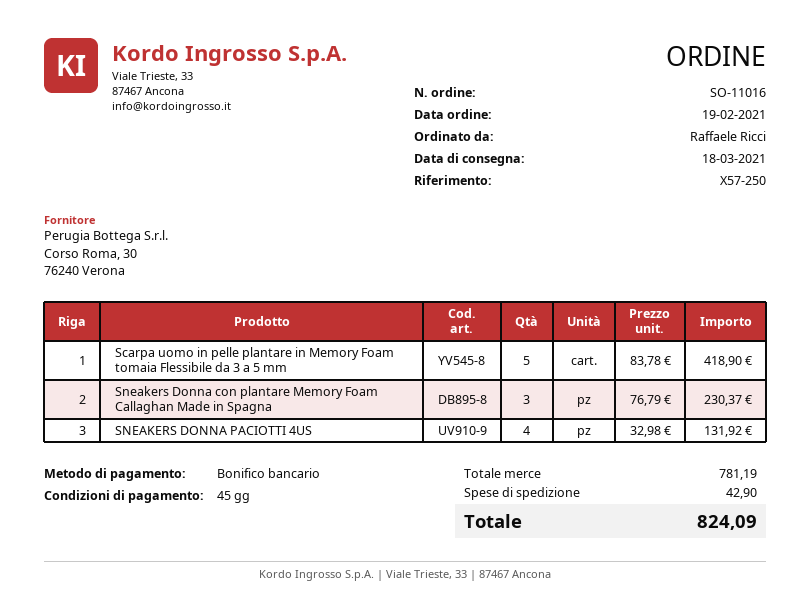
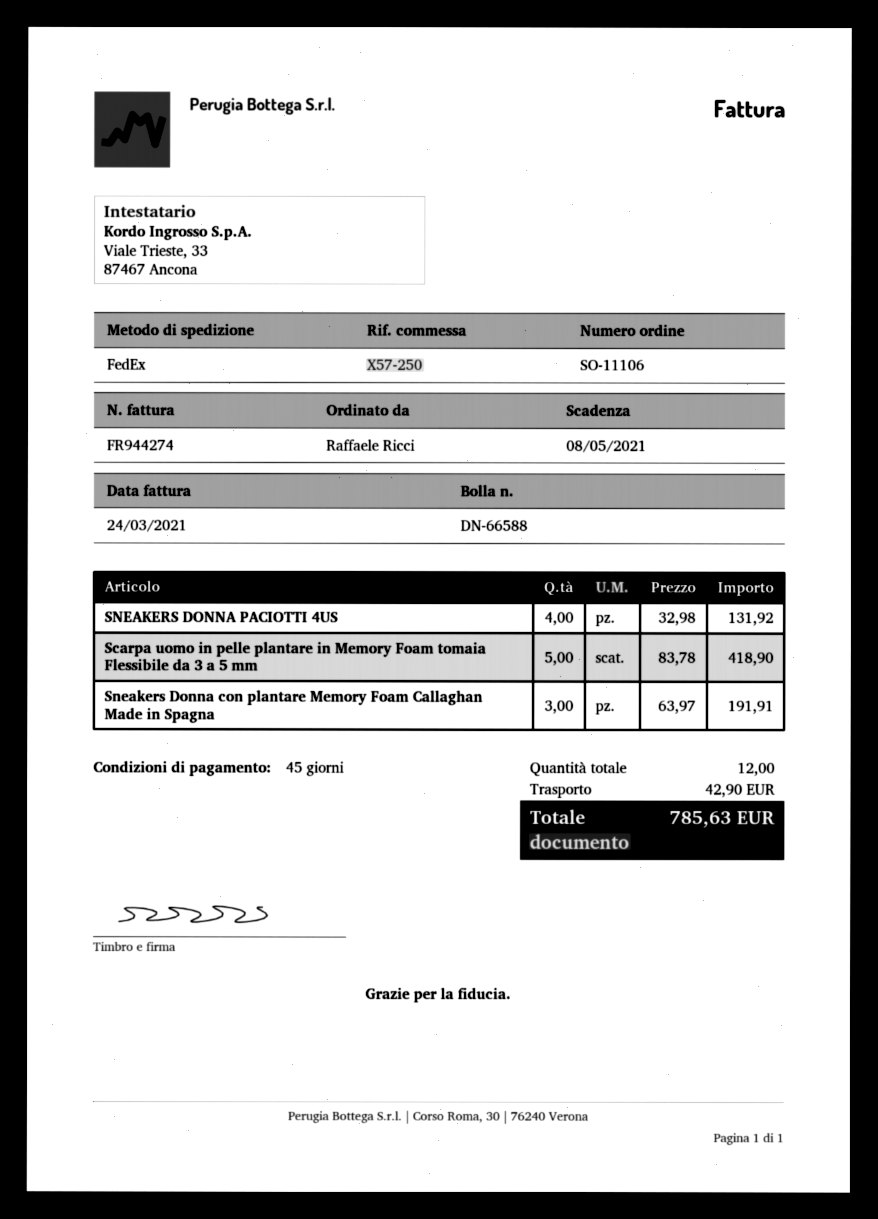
order number: SO-11016 -> SO-11106
Sneakers Donna con plantare Memory Foam Callaghan Made in Spagna: 3 x 76.79 = 230.37 -> 3 x 63.97 = 191.91
total: 824.09 -> 785.63

